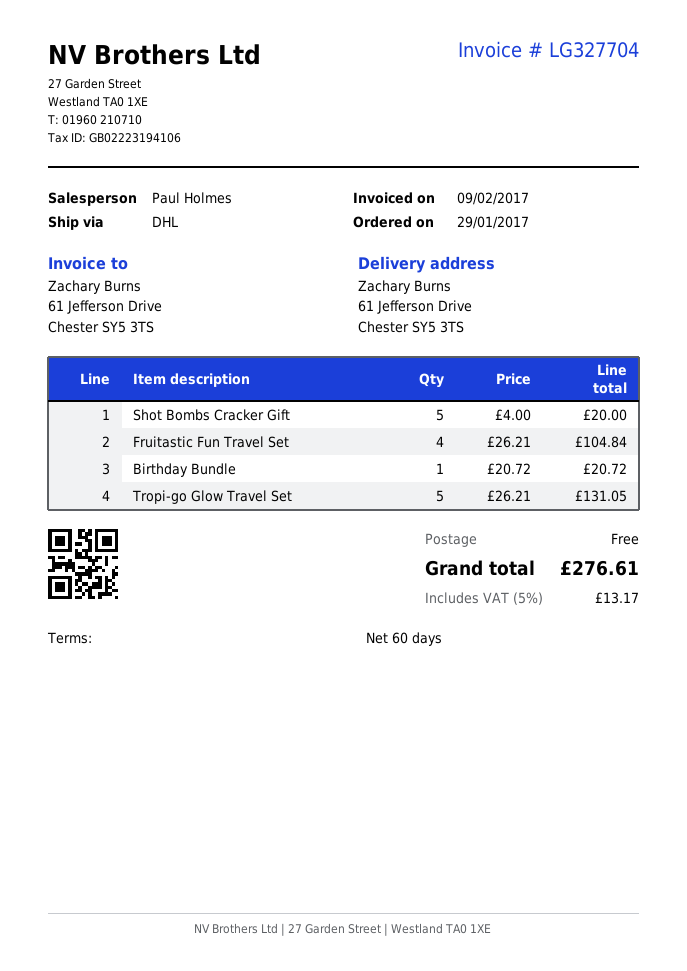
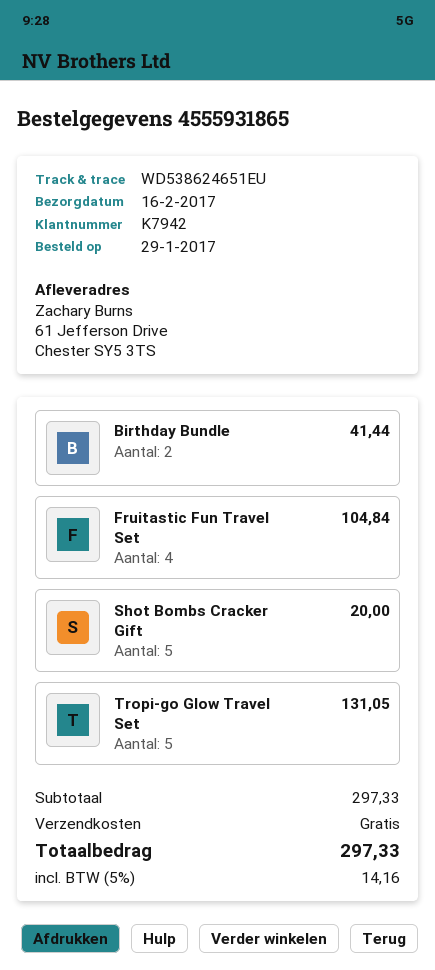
Birthday Bundle: 1 for 20.72 -> 2 for 41.44
tax: 5% = 13.17 -> 5% = 14.16
total: 276.61 -> 297.33

